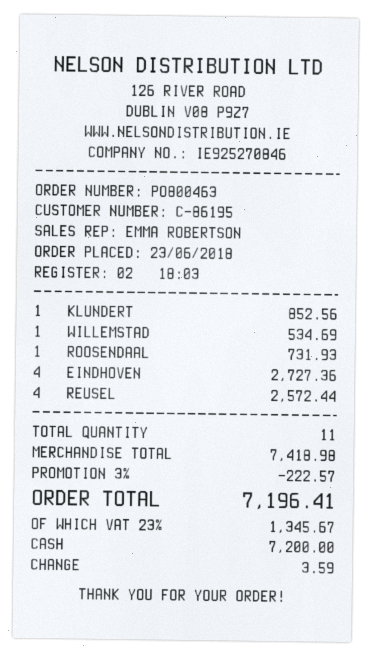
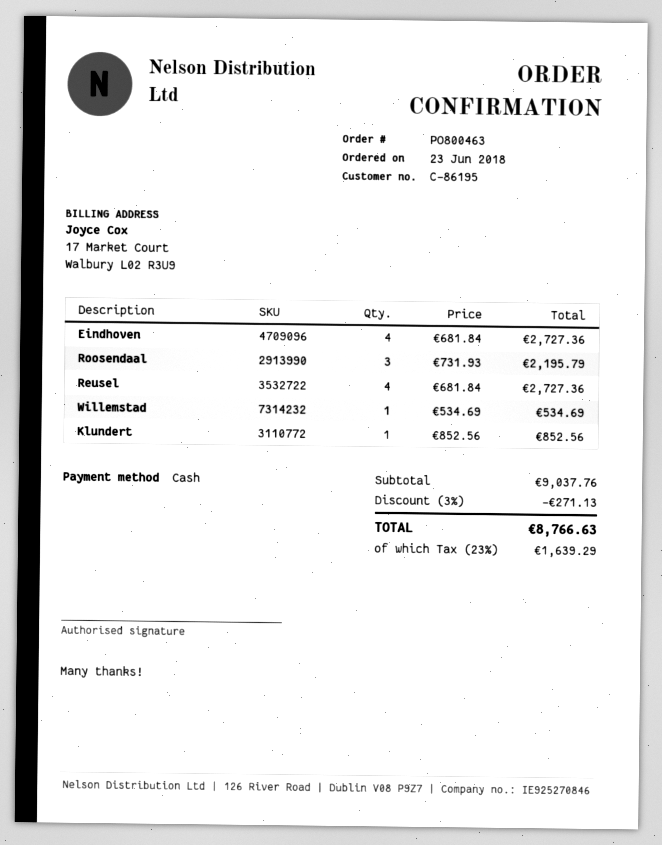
ROOSENDAAL: 1 for 731.93 -> 3 for 2195.79
REUSEL: 4 for 2572.44 -> 4 for 2727.36
subtotal: 7418.98 -> 9037.76
discount: 3% = 222.57 -> 3% = 271.13
tax: 23% = 1345.67 -> 23% = 1639.29
total: 7196.41 -> 8766.63

